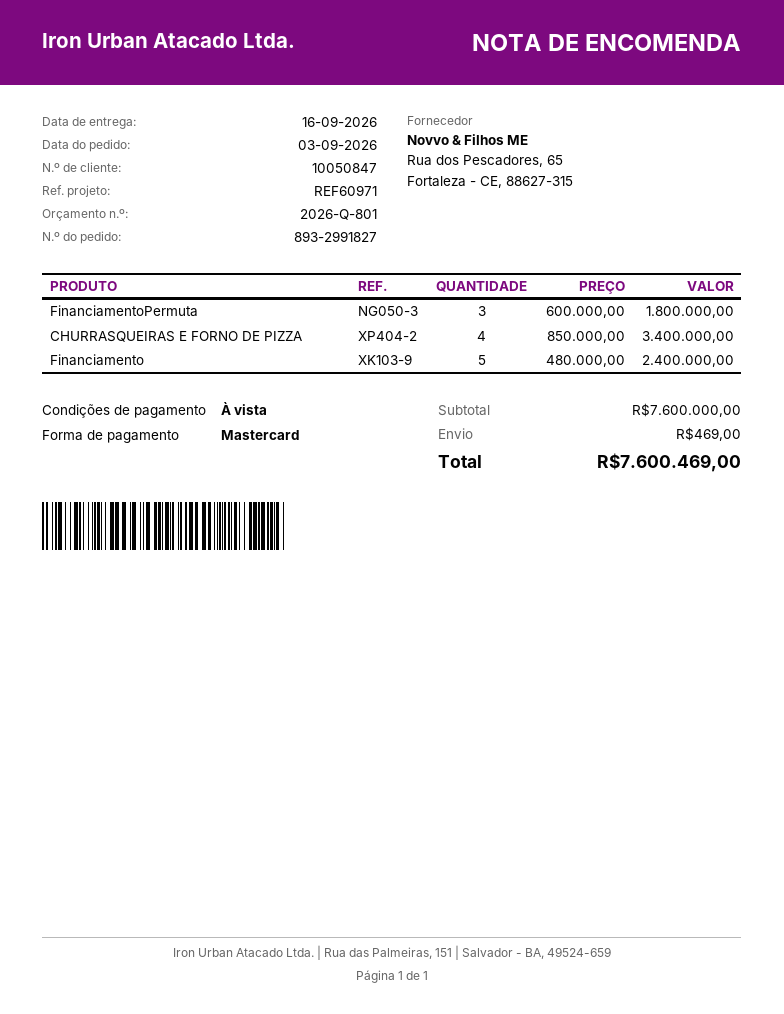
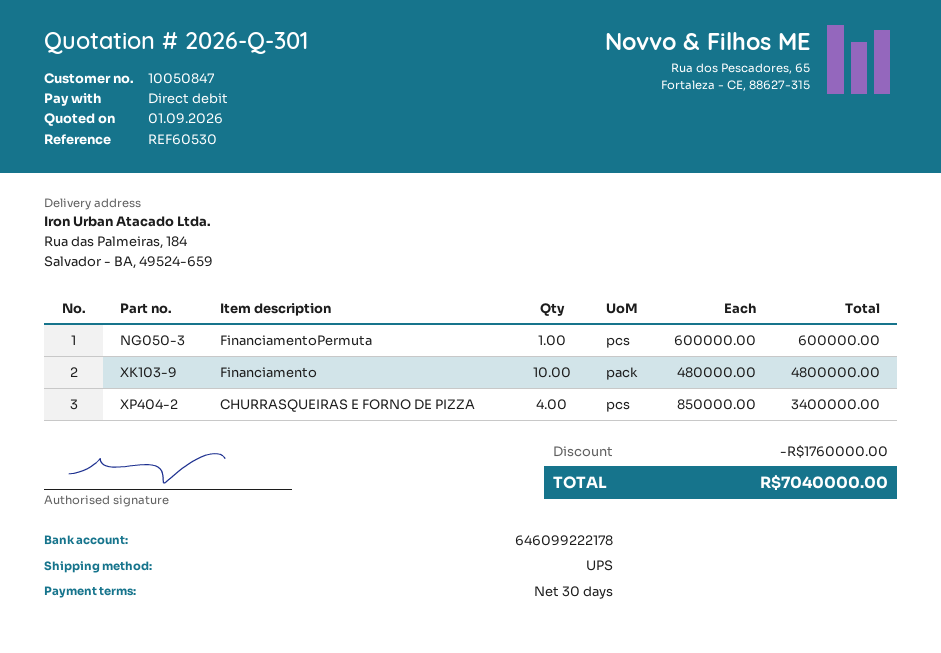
quote number: 2026-Q-801 -> 2026-Q-301
payment terms: on receipt -> 30 days
reference: REF60971 -> REF60530
payment method: Mastercard -> direct debit
FinanciamentoPermuta: 3 x 600000.00 = 1800000.00 -> 1 x 600000.00 = 600000.00
Financiamento: 5 x 480000.00 = 2400000.00 -> 10 x 480000.00 = 4800000.00
discount: none -> 1760000.00
shipping: 469.00 -> none
total: 7600469.00 -> 7040000.00

